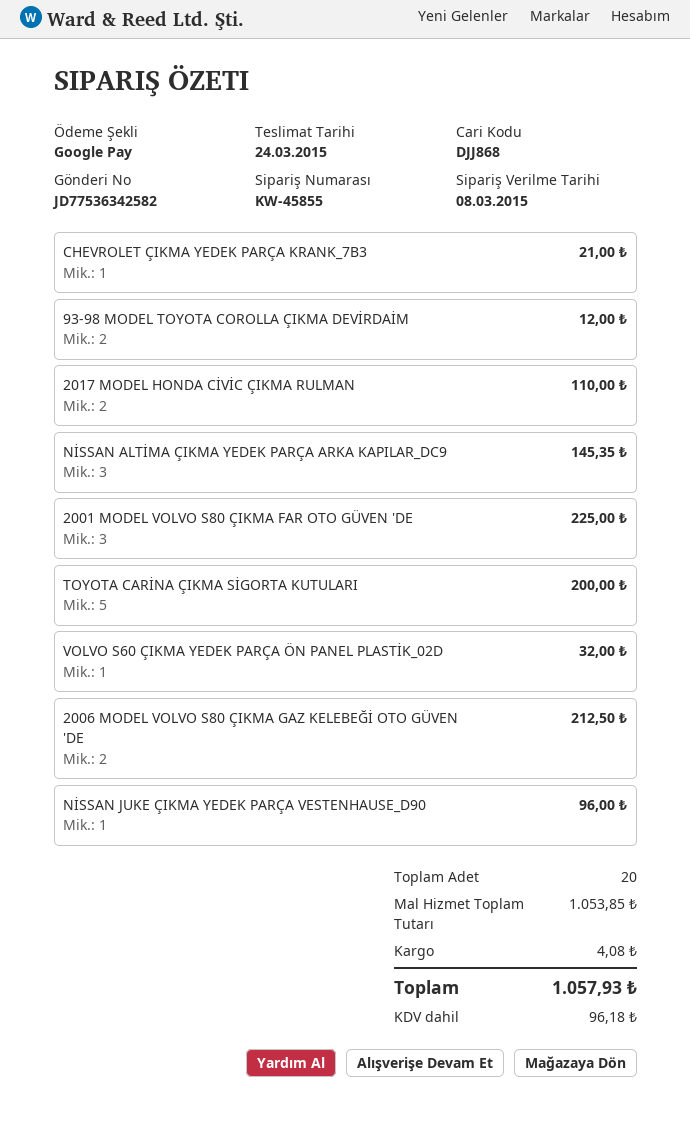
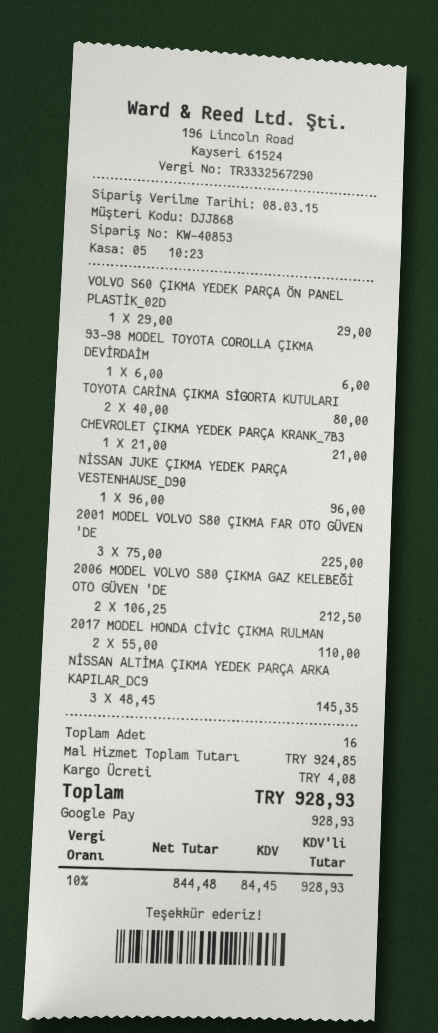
order number: KW-45855 -> KW-40853
93-98 MODEL TOYOTA COROLLA ÇIKMA DEVİRDAİM: 2 for 12.00 -> 1 for 6.00
TOYOTA CARİNA ÇIKMA SİGORTA KUTULARI: 5 for 200.00 -> 2 for 80.00
VOLVO S60 ÇIKMA YEDEK PARÇA ÖN PANEL PLASTİK_02D: 1 for 32.00 -> 1 for 29.00
total quantity: 20 -> 16
subtotal: 1053.85 -> 924.85
tax: 96.18 -> 84.45
total: 1057.93 -> 928.93

